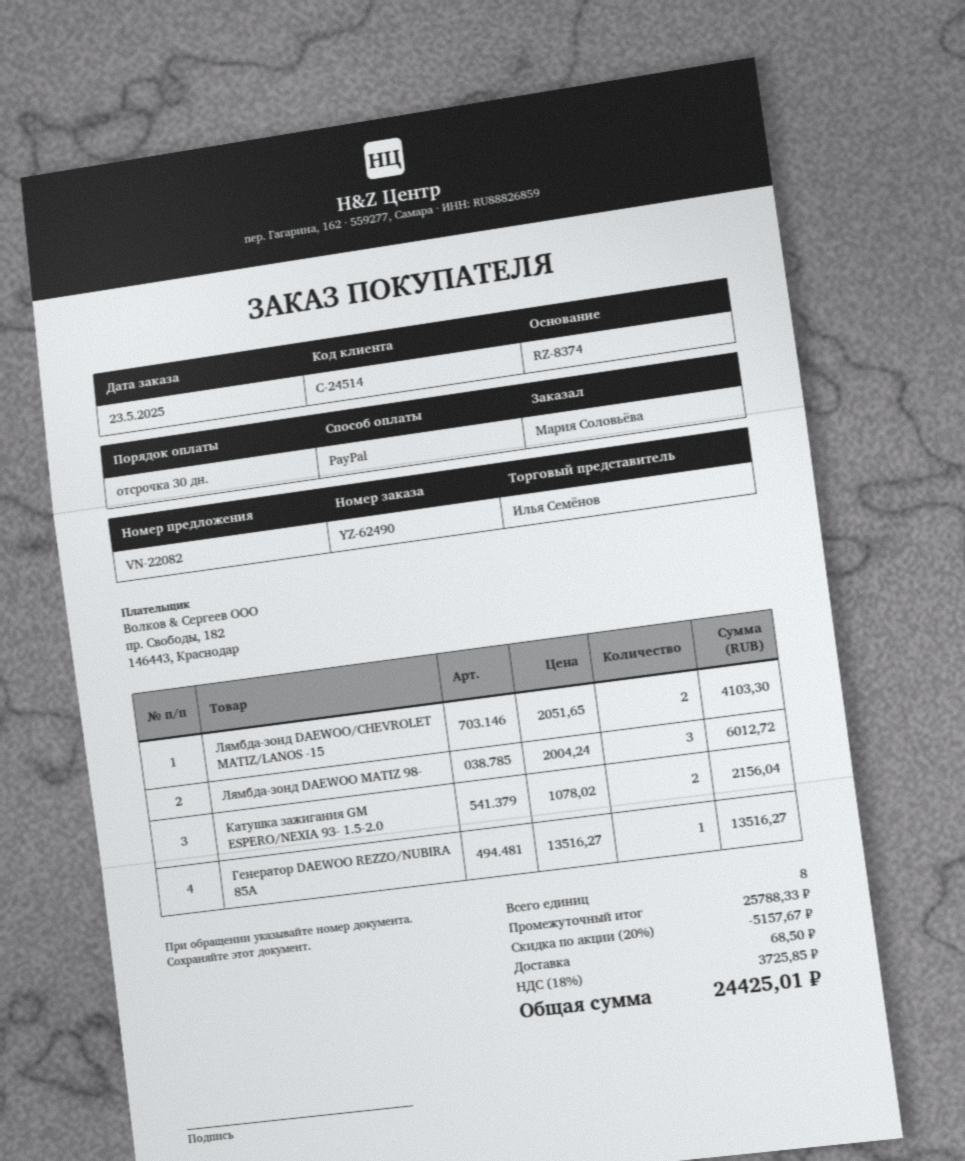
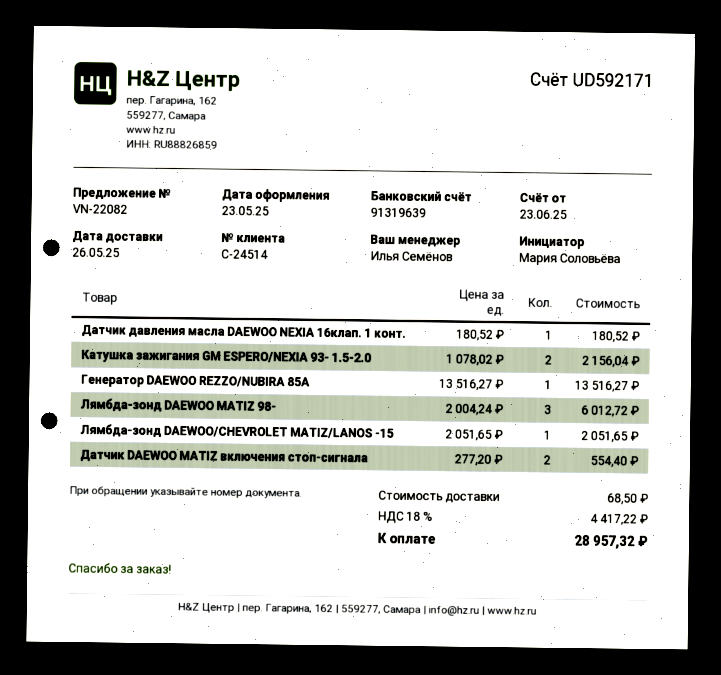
Лямбда-зонд DAEWOO/CHEVROLET MATIZ/LANOS -15: 2 x 2051.65 = 4103.30 -> 1 x 2051.65 = 2051.65
Датчик давления масла DAEWOO NEXIA 16клап. 1 конт.: none -> 1 x 180.52 = 180.52
Датчик DAEWOO MATIZ включения стоп-сигнала: none -> 2 x 277.20 = 554.40
discount: 20% = 5157.67 -> none
tax: 18% = 3725.85 -> 18% = 4417.22
total: 24425.01 -> 28957.32

